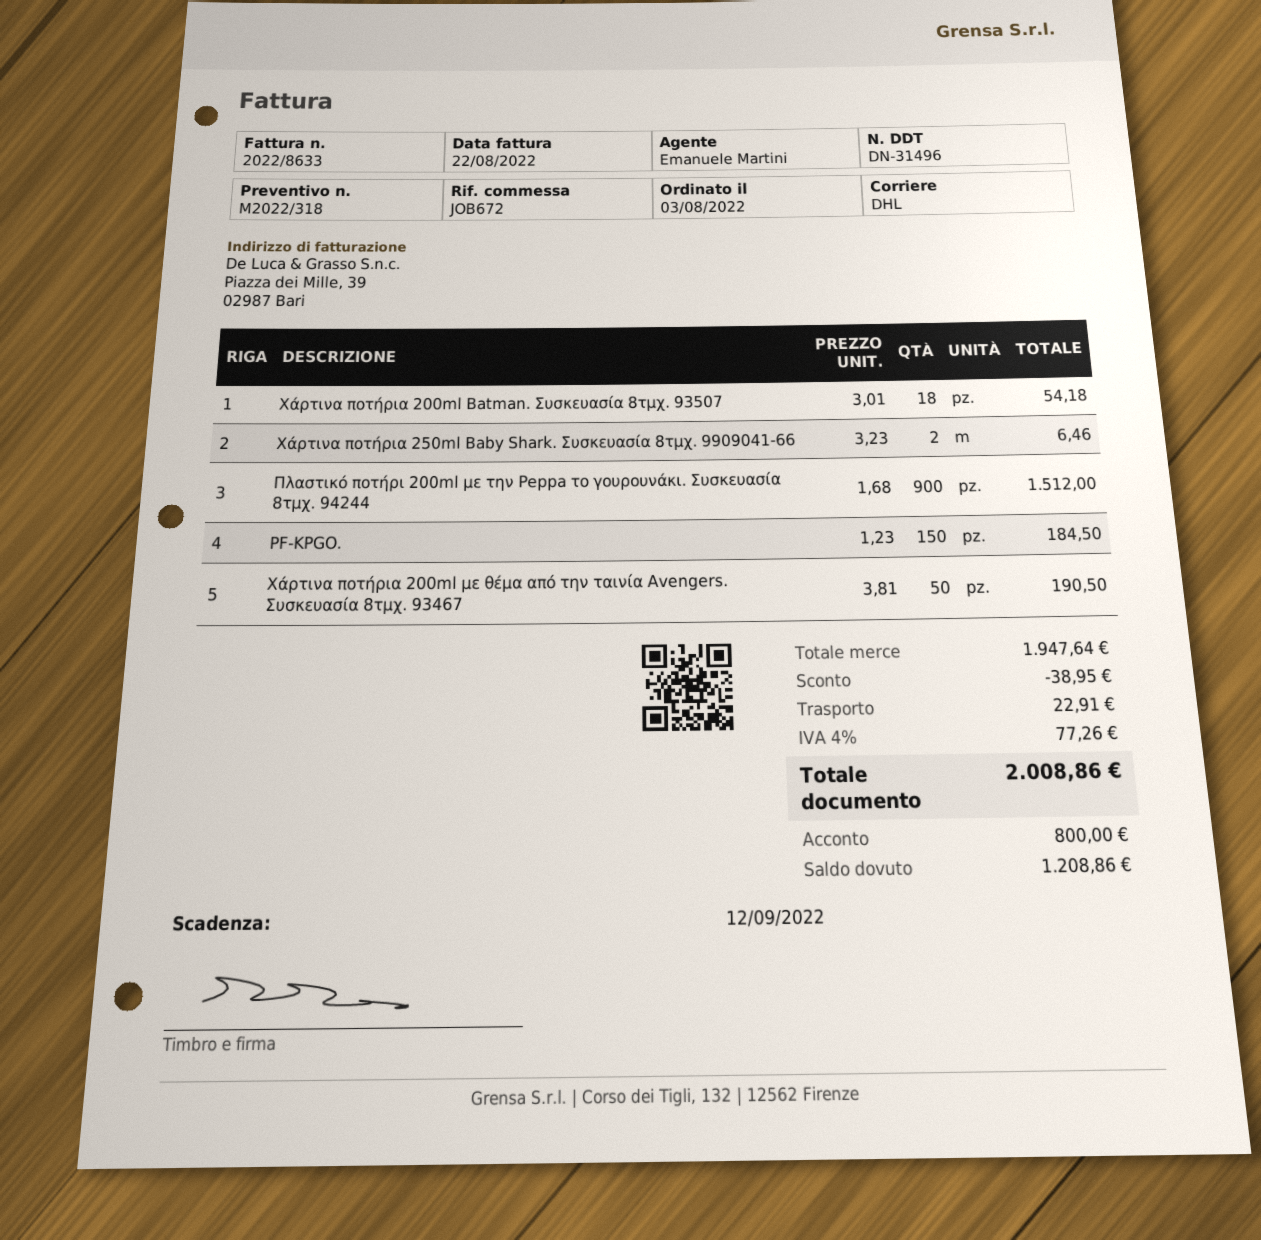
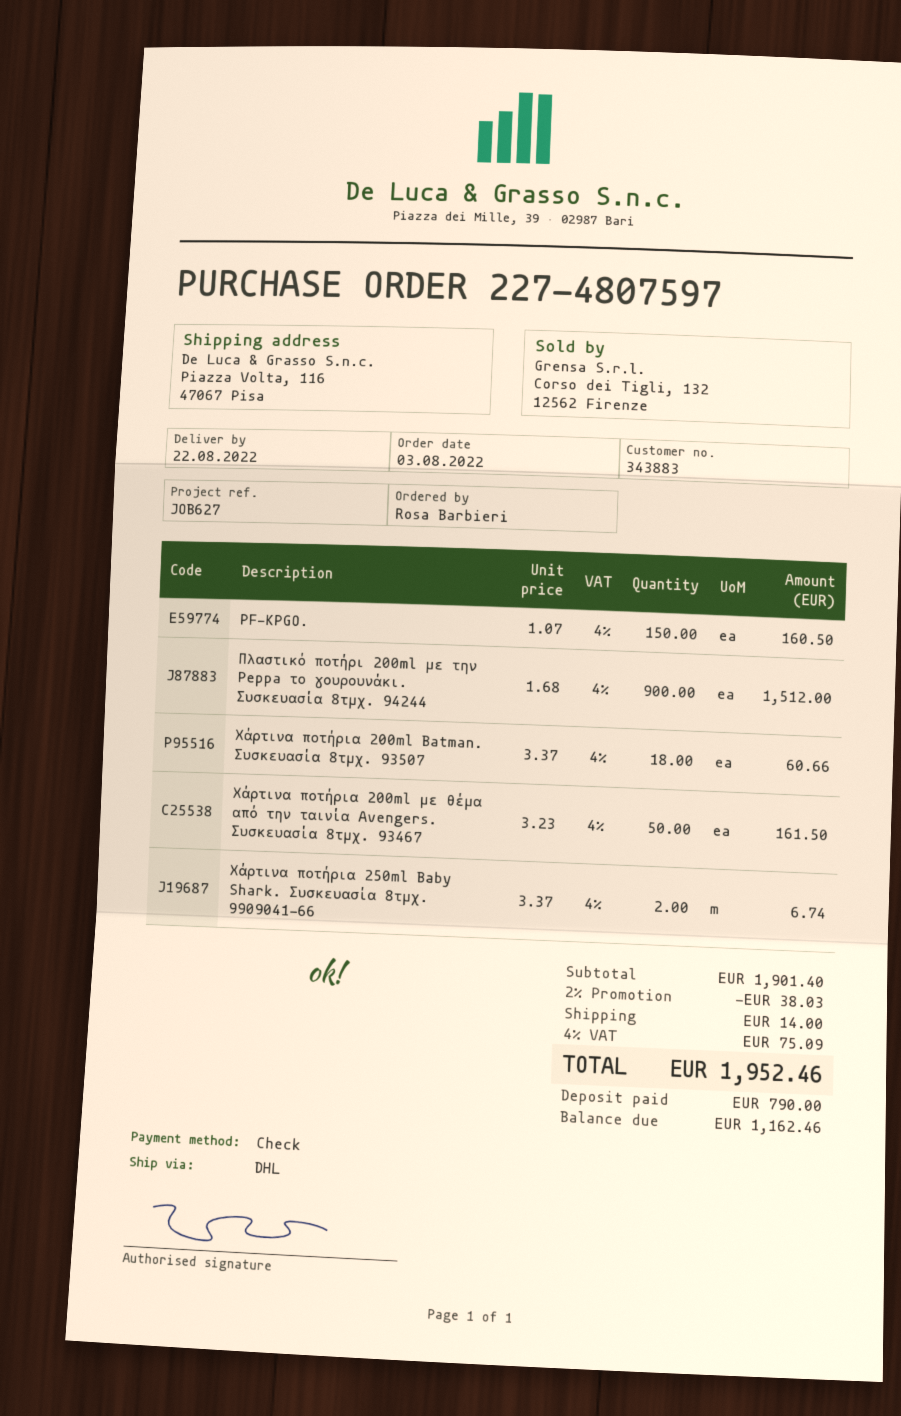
reference: JOB672 -> JOB627
Χάρτινα ποτήρια 200ml Batman. Συσκευασία 8τμχ. 93507: 18 x 3.01 = 54.18 -> 18 x 3.37 = 60.66
Χάρτινα ποτήρια 250ml Baby Shark. Συσκευασία 8τμχ. 9909041-66: 2 x 3.23 = 6.46 -> 2 x 3.37 = 6.74
PF-KPGO.: 150 x 1.23 = 184.50 -> 150 x 1.07 = 160.50
Χάρτινα ποτήρια 200ml με θέμα από την ταινία Avengers. Συσκευασία 8τμχ. 93467: 50 x 3.81 = 190.50 -> 50 x 3.23 = 161.50
subtotal: 1947.64 -> 1901.40
discount: 38.95 -> 38.03
shipping: 22.91 -> 14.00
tax: 4% = 77.26 -> 4% = 75.09
total: 2008.86 -> 1952.46
deposit: 800.00 -> 790.00
balance: 1208.86 -> 1162.46

